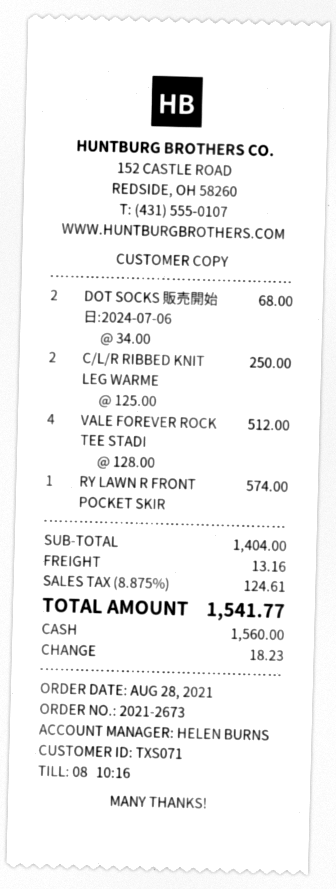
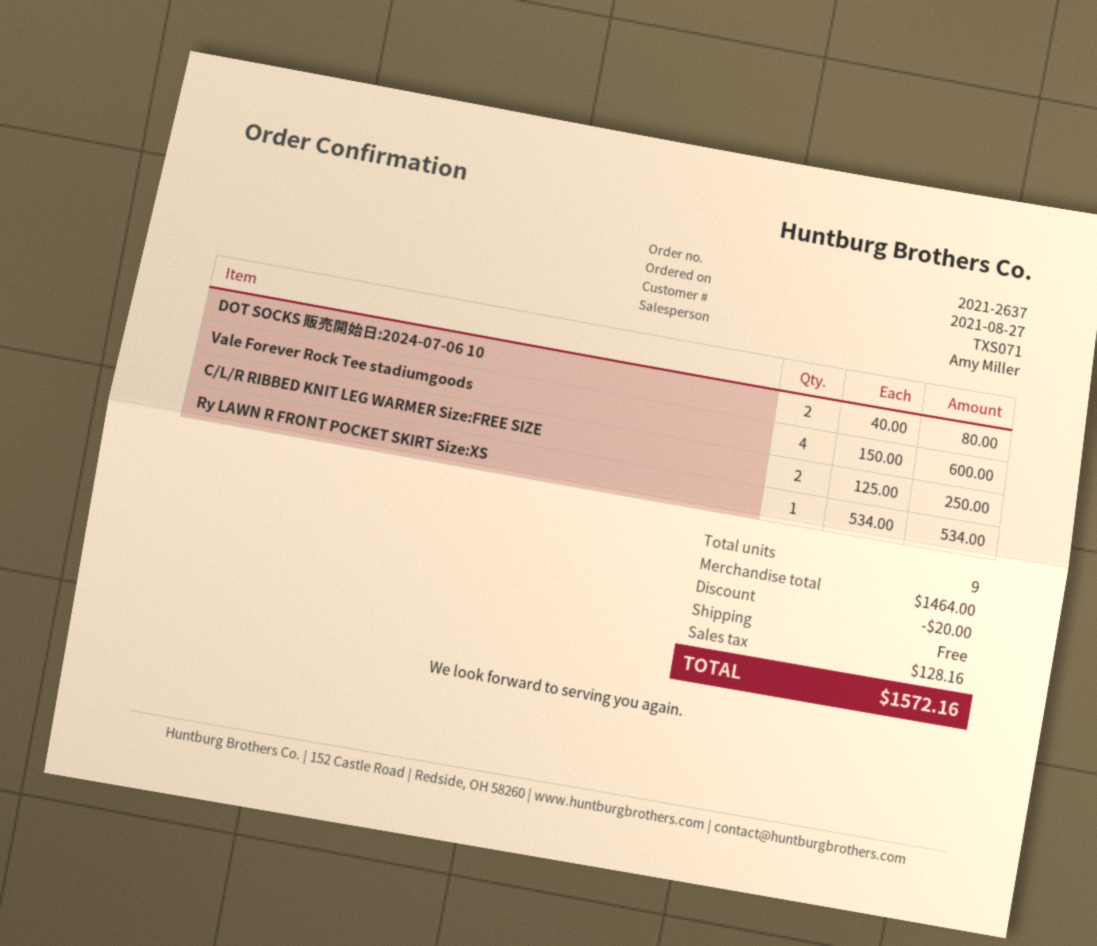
order number: 2021-2673 -> 2021-2637
order date: 2021-08-28 -> 2021-08-27
sales rep: HELEN BURNS -> Amy Miller
DOT SOCKS 販売開始日:2024-07-06: 2 x 34.00 = 68.00 -> 2 x 40.00 = 80.00
VALE FOREVER ROCK TEE STADI: 4 x 128.00 = 512.00 -> 4 x 150.00 = 600.00
RY LAWN R FRONT POCKET SKIR: 1 x 574.00 = 574.00 -> 1 x 534.00 = 534.00
subtotal: 1404.00 -> 1464.00
discount: none -> 20.00
shipping: 13.16 -> 0.00
tax: 124.61 -> 128.16
total: 1541.77 -> 1572.16

